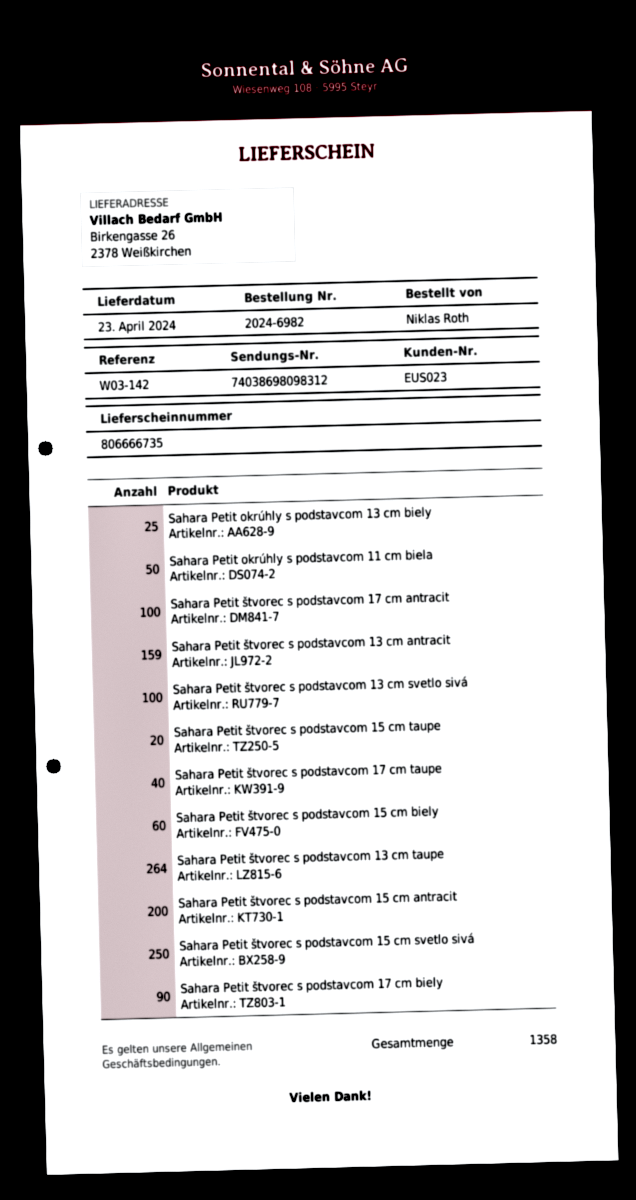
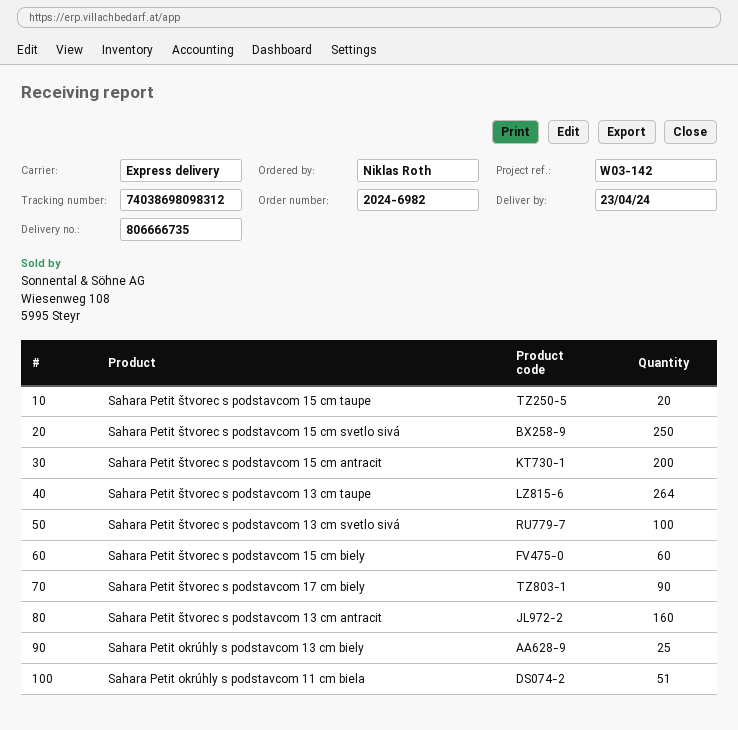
Sahara Petit okrúhly s podstavcom 11 cm biela: 50 -> 51
Sahara Petit štvorec s podstavcom 17 cm antracit: 100 -> none
Sahara Petit štvorec s podstavcom 13 cm antracit: 159 -> 160
Sahara Petit štvorec s podstavcom 17 cm taupe: 40 -> none

